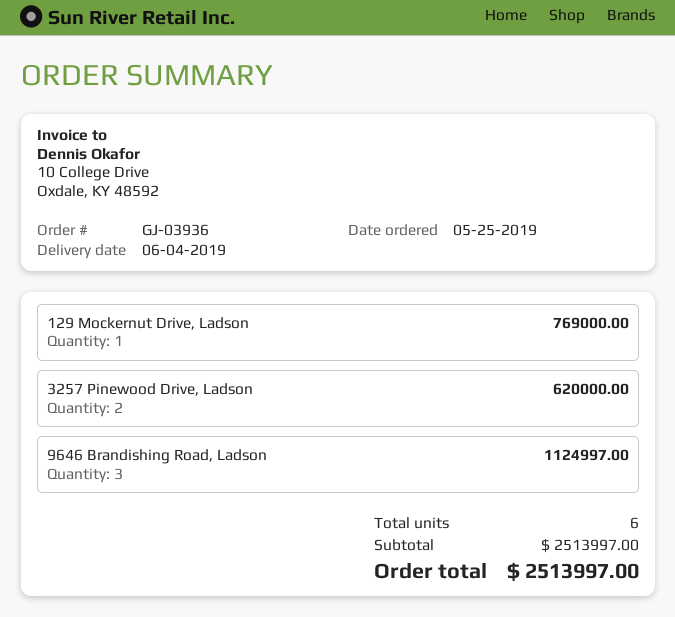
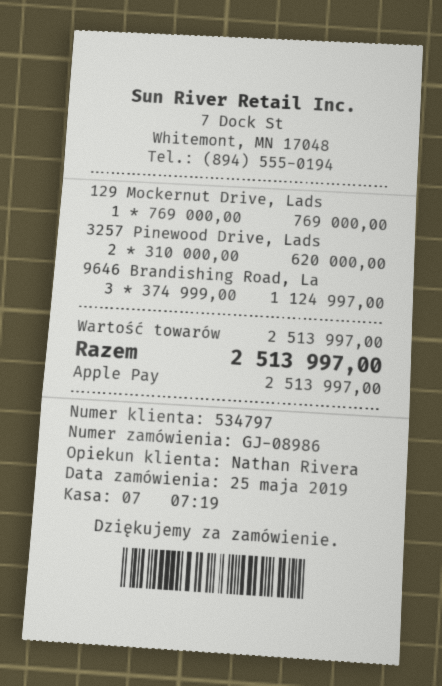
order number: GJ-03936 -> GJ-08986

